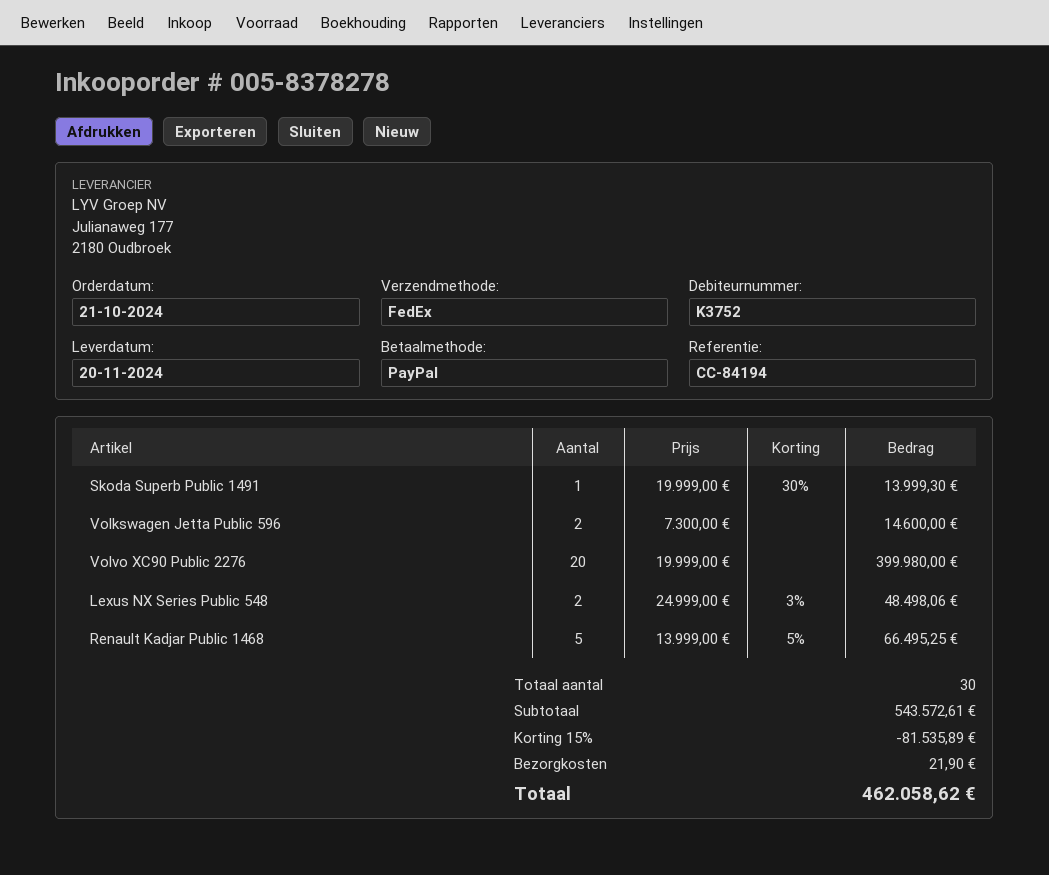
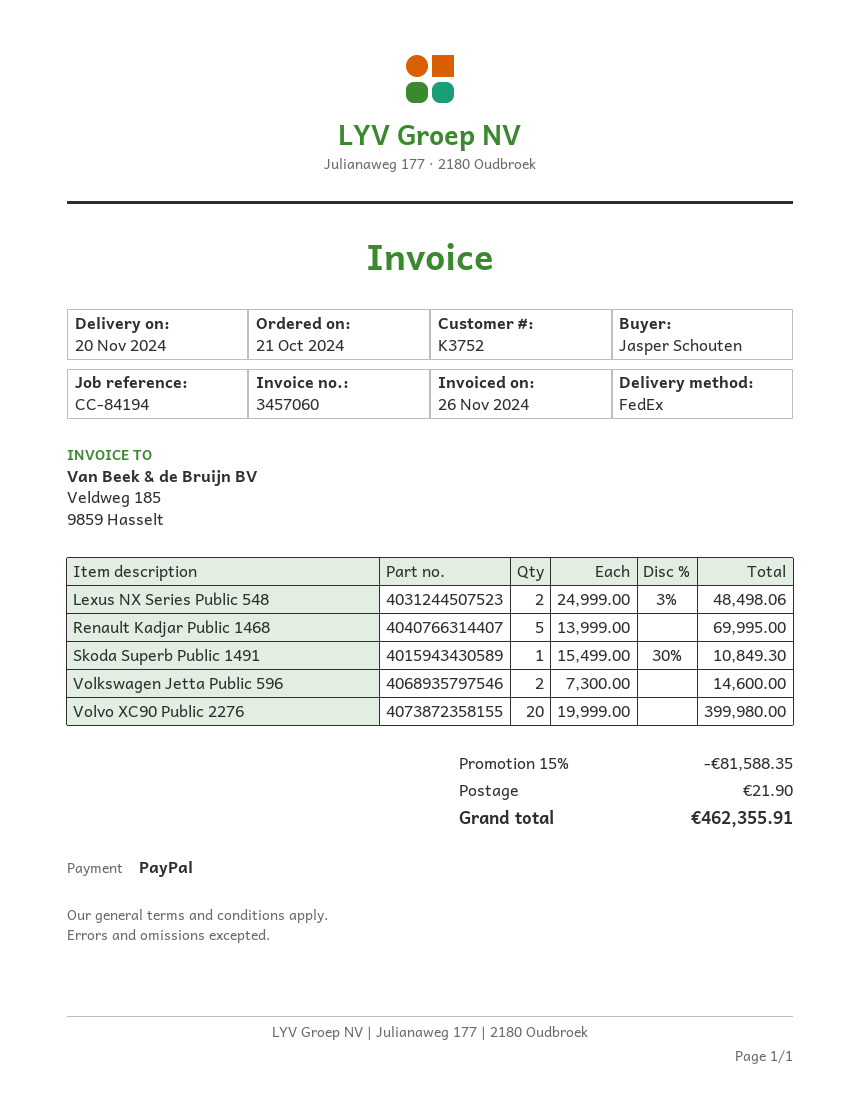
Skoda Superb Public 1491: 1 x 19999.00 - 30% = 13999.30 -> 1 x 15499.00 - 30% = 10849.30
Renault Kadjar Public 1468: 5 x 13999.00 - 5% = 66495.25 -> 5 x 13999.00 = 69995.00
discount: 15% = 81535.89 -> 15% = 81588.35
total: 462058.62 -> 462355.91

